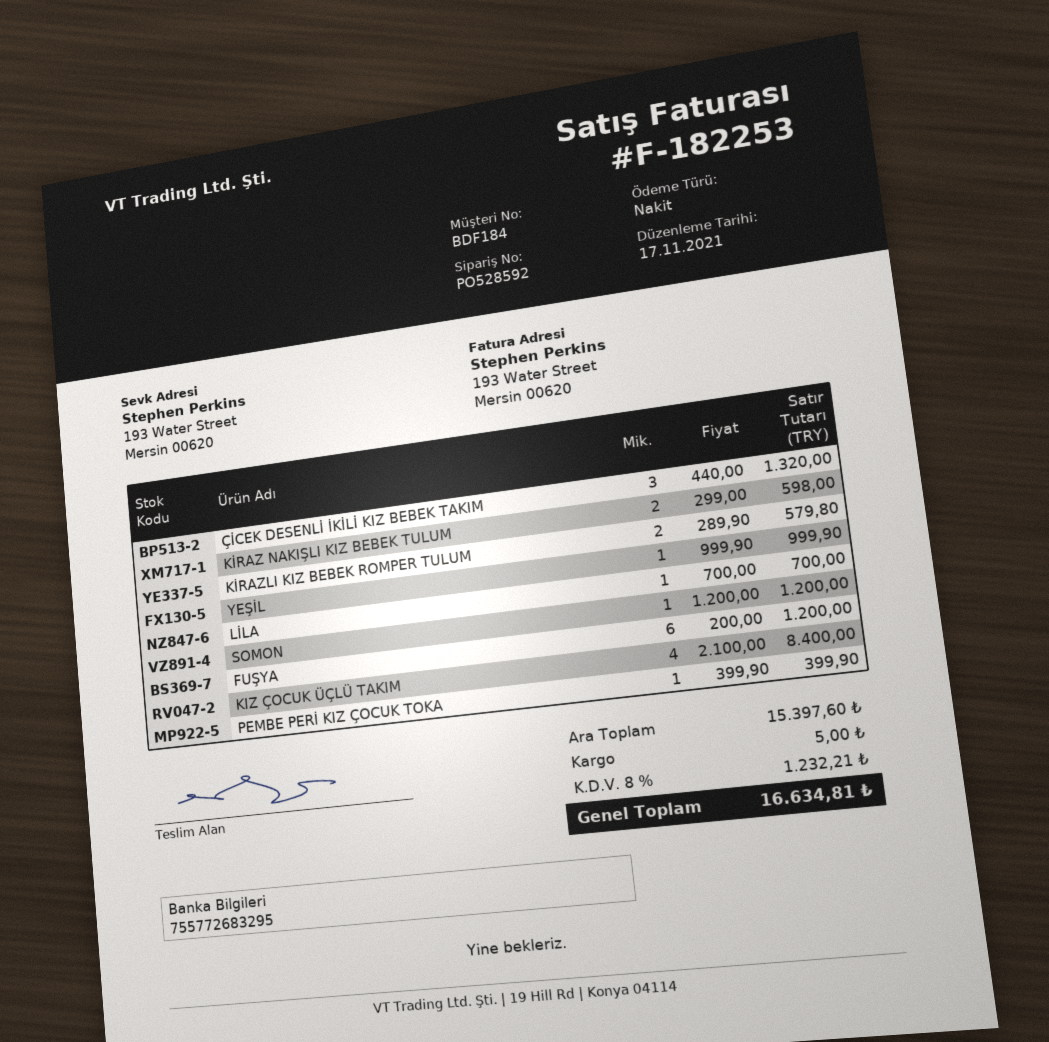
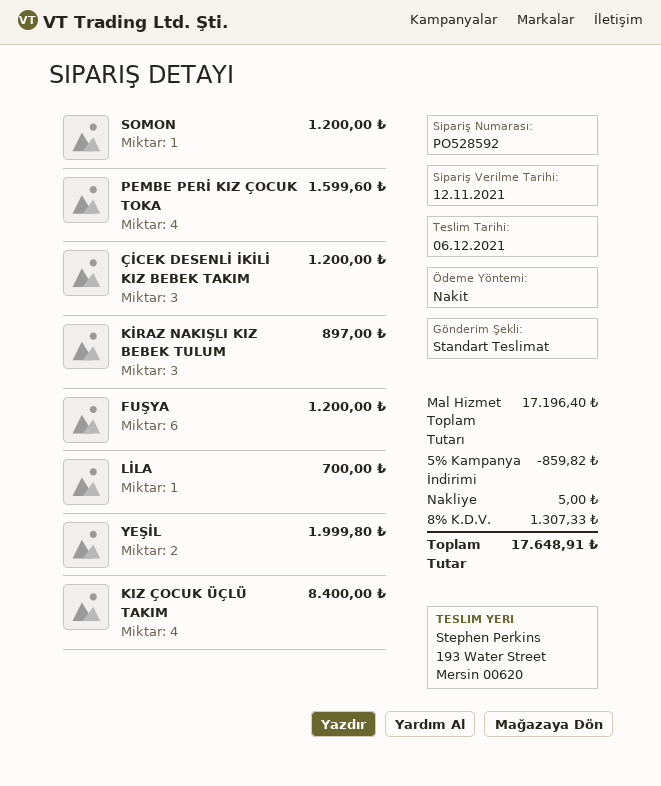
ÇİCEK DESENLİ İKİLİ KIZ BEBEK TAKIM: 3 for 1320.00 -> 3 for 1200.00
KİRAZ NAKIŞLI KIZ BEBEK TULUM: 2 for 598.00 -> 3 for 897.00
KİRAZLI KIZ BEBEK ROMPER TULUM: 2 for 579.80 -> none
YEŞİL: 1 for 999.90 -> 2 for 1999.80
PEMBE PERİ KIZ ÇOCUK TOKA: 1 for 399.90 -> 4 for 1599.60
subtotal: 15397.60 -> 17196.40
discount: none -> 5% = 859.82
tax: 8% = 1232.21 -> 8% = 1307.33
total: 16634.81 -> 17648.91

